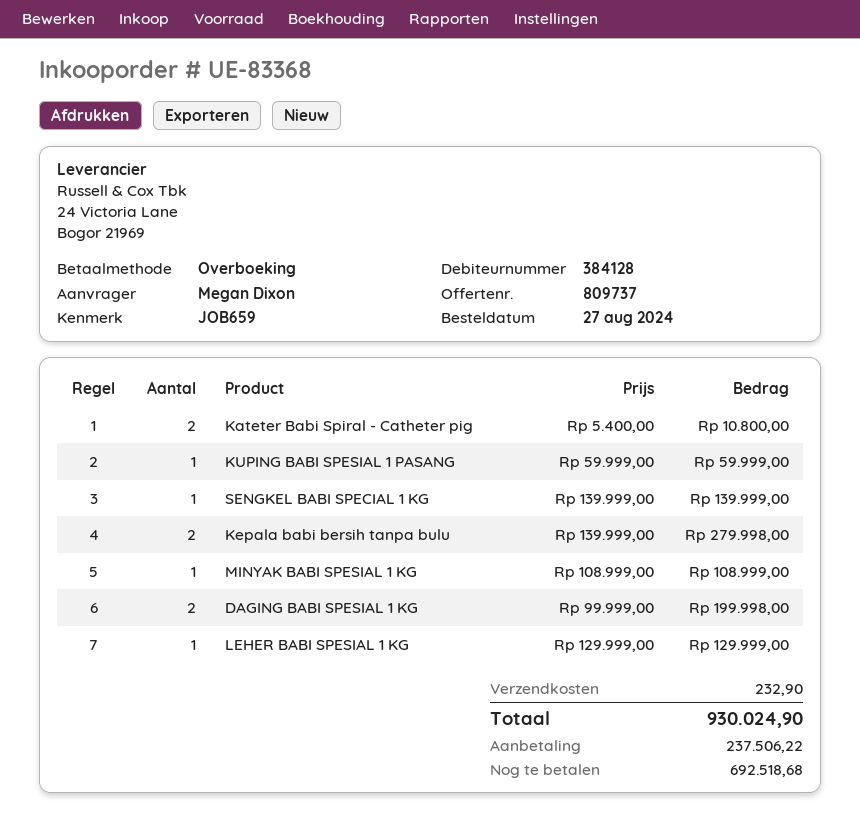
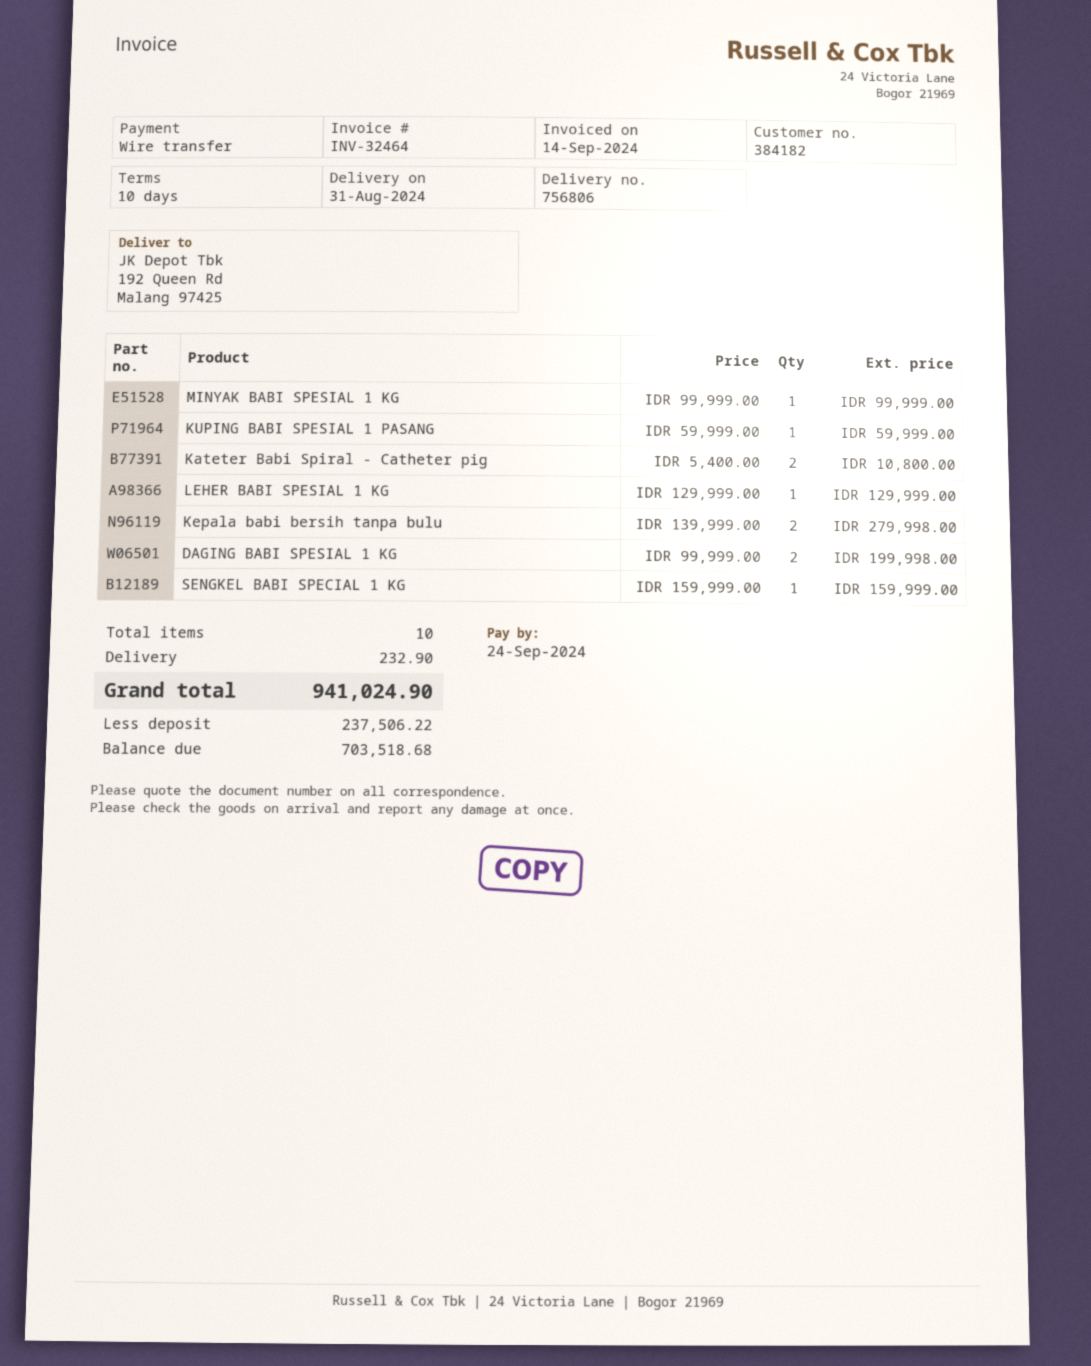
customer number: 384128 -> 384182
SENGKEL BABI SPECIAL 1 KG: 1 x 139999.00 = 139999.00 -> 1 x 159999.00 = 159999.00
MINYAK BABI SPESIAL 1 KG: 1 x 108999.00 = 108999.00 -> 1 x 99999.00 = 99999.00
total: 930024.90 -> 941024.90
balance: 692518.68 -> 703518.68

